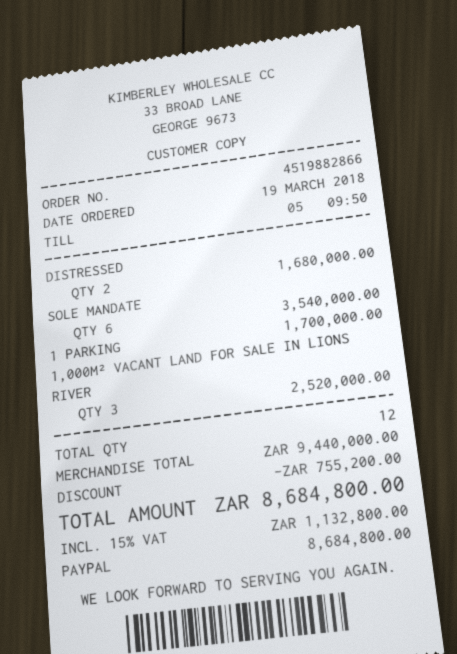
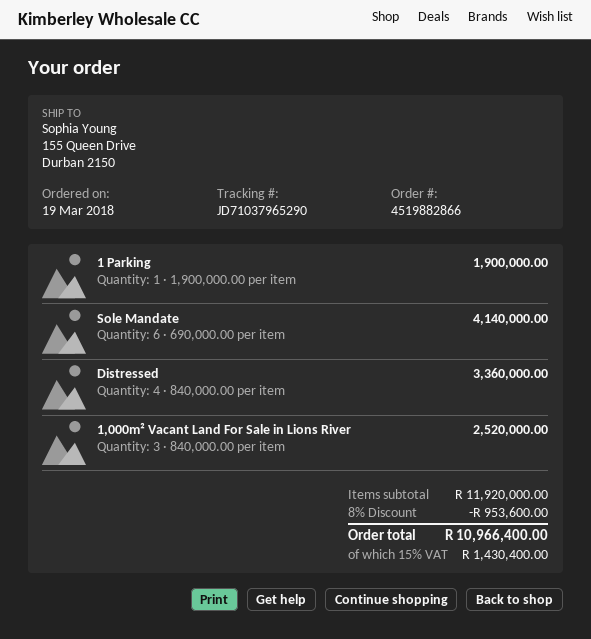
DISTRESSED: 2 for 1680000.00 -> 4 for 3360000.00
SOLE MANDATE: 6 for 3540000.00 -> 6 for 4140000.00
1 PARKING: 1 for 1700000.00 -> 1 for 1900000.00
subtotal: 9440000.00 -> 11920000.00
discount: 755200.00 -> 953600.00
tax: 15% = 1132800.00 -> 15% = 1430400.00
total: 8684800.00 -> 10966400.00

